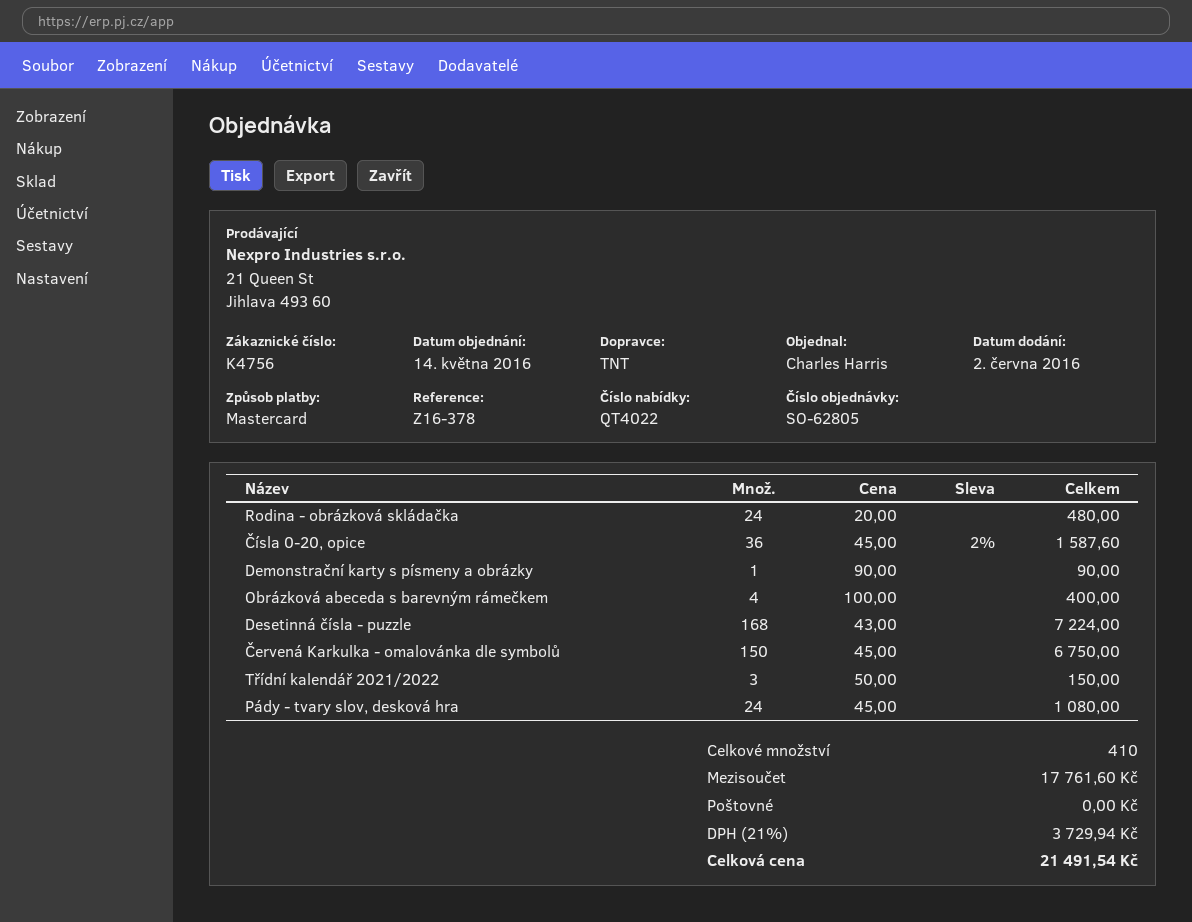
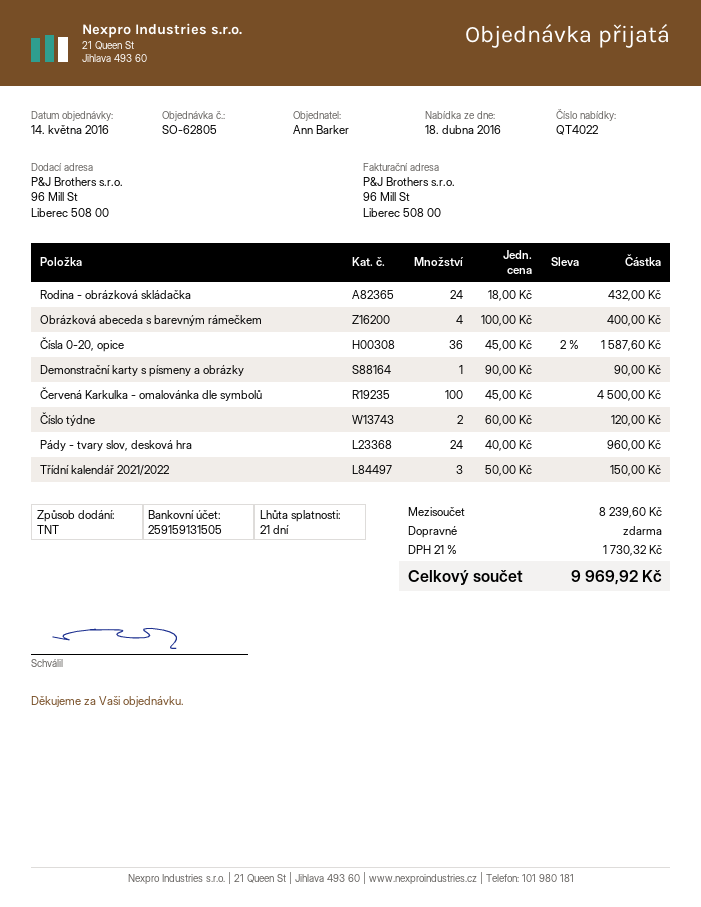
ordered by: Charles Harris -> Ann Barker
Rodina - obrázková skládačka: 24 x 20.00 = 480.00 -> 24 x 18.00 = 432.00
Desetinná čísla - puzzle: 168 x 43.00 = 7224.00 -> none
Červená Karkulka - omalovánka dle symbolů: 150 x 45.00 = 6750.00 -> 100 x 45.00 = 4500.00
Pády - tvary slov, desková hra: 24 x 45.00 = 1080.00 -> 24 x 40.00 = 960.00
Číslo týdne: none -> 2 x 60.00 = 120.00
subtotal: 17761.60 -> 8239.60
tax: 21% = 3729.94 -> 21% = 1730.32
total: 21491.54 -> 9969.92

